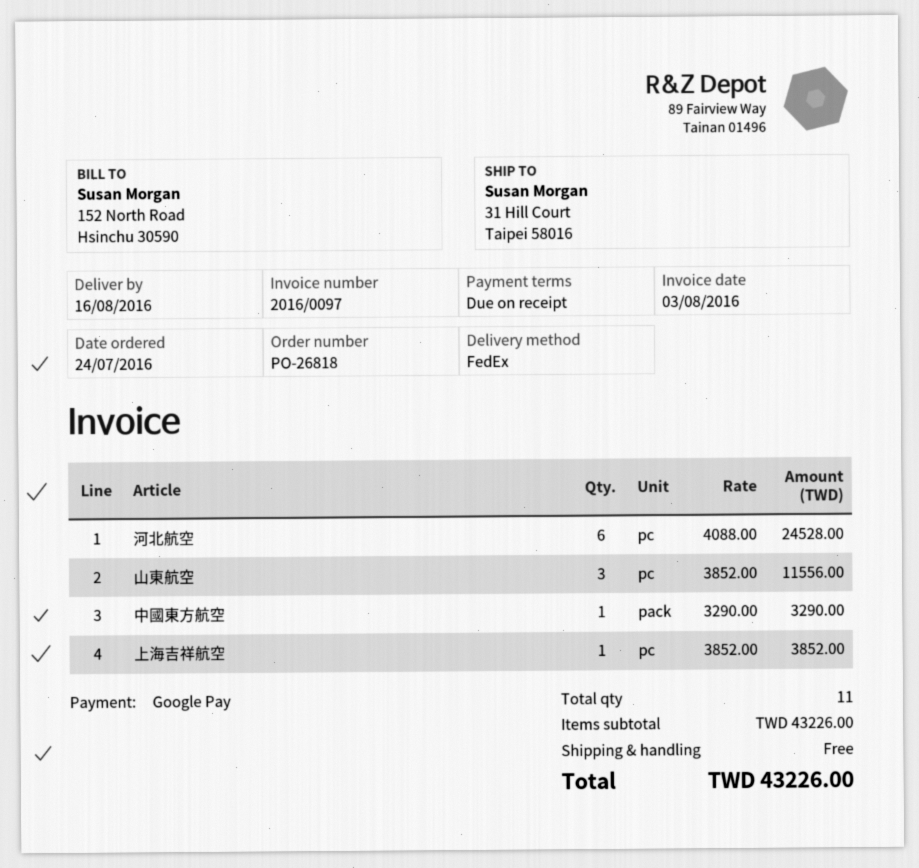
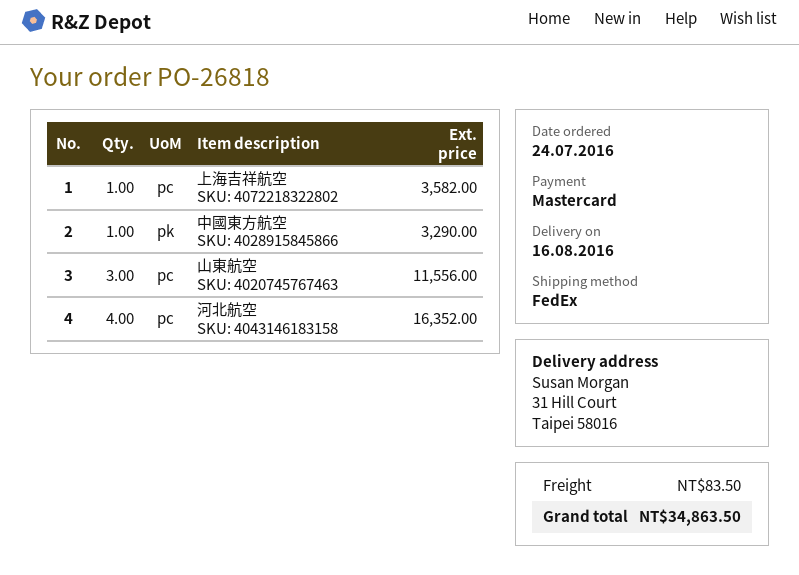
payment method: Google Pay -> Mastercard
河北航空: 6 for 24528.00 -> 4 for 16352.00
上海吉祥航空: 1 for 3852.00 -> 1 for 3582.00
shipping: 0.00 -> 83.50
total: 43226.00 -> 34863.50

